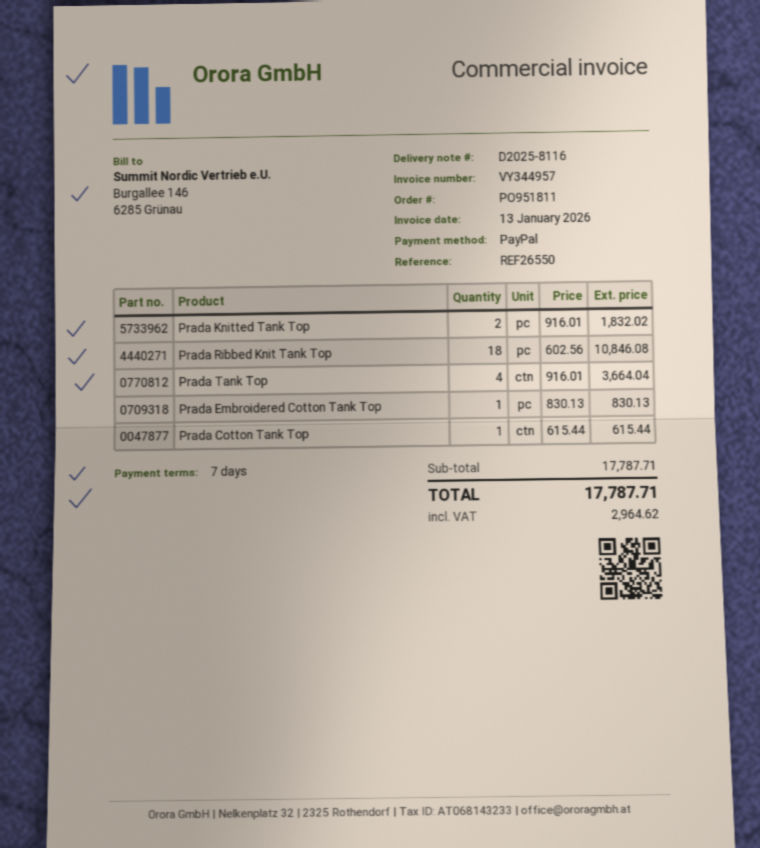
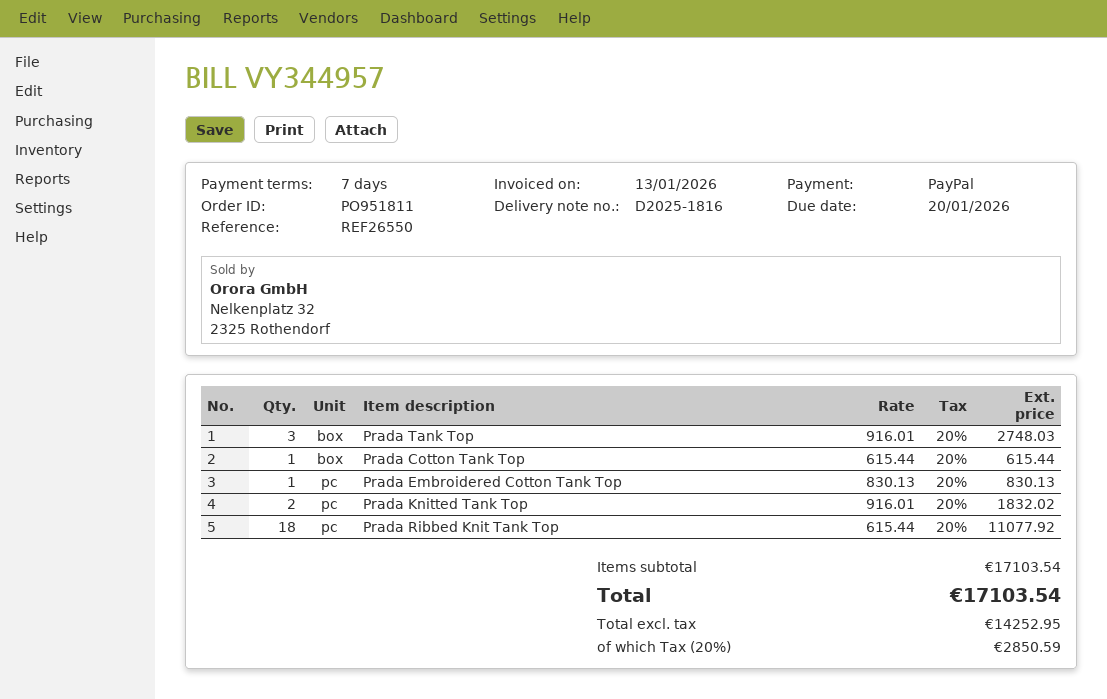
delivery note number: D2025-8116 -> D2025-1816
Prada Ribbed Knit Tank Top: 18 x 602.56 = 10846.08 -> 18 x 615.44 = 11077.92
Prada Tank Top: 4 x 916.01 = 3664.04 -> 3 x 916.01 = 2748.03
subtotal: 17787.71 -> 17103.54
tax: 2964.62 -> 2850.59
total: 17787.71 -> 17103.54

